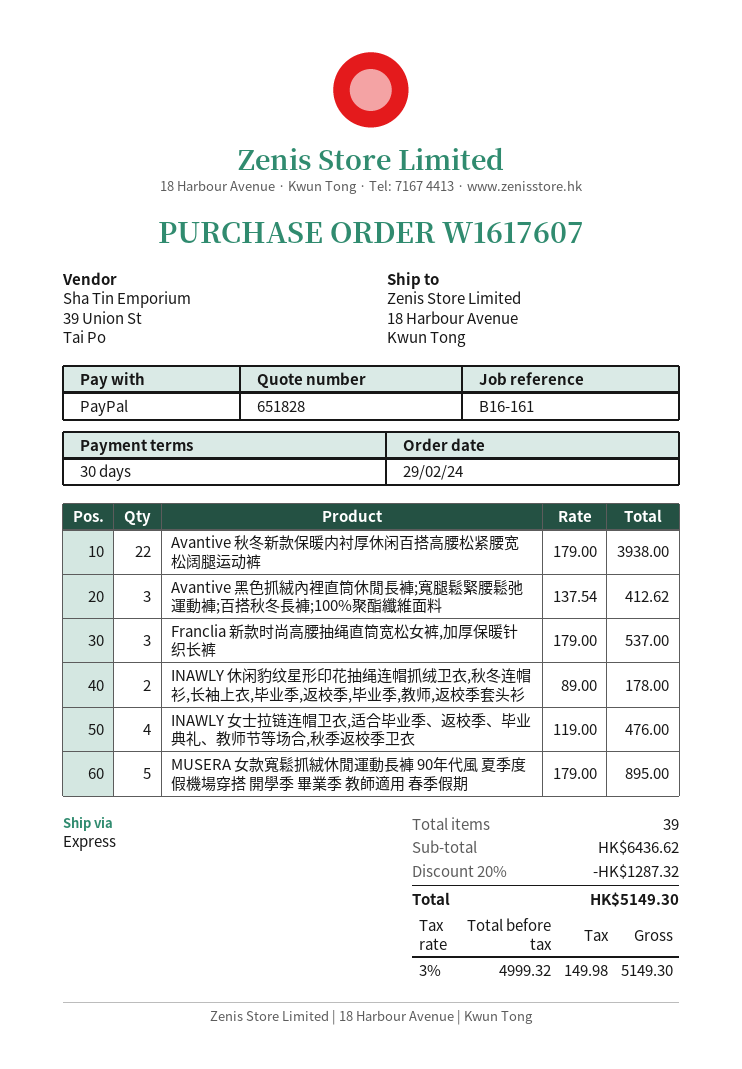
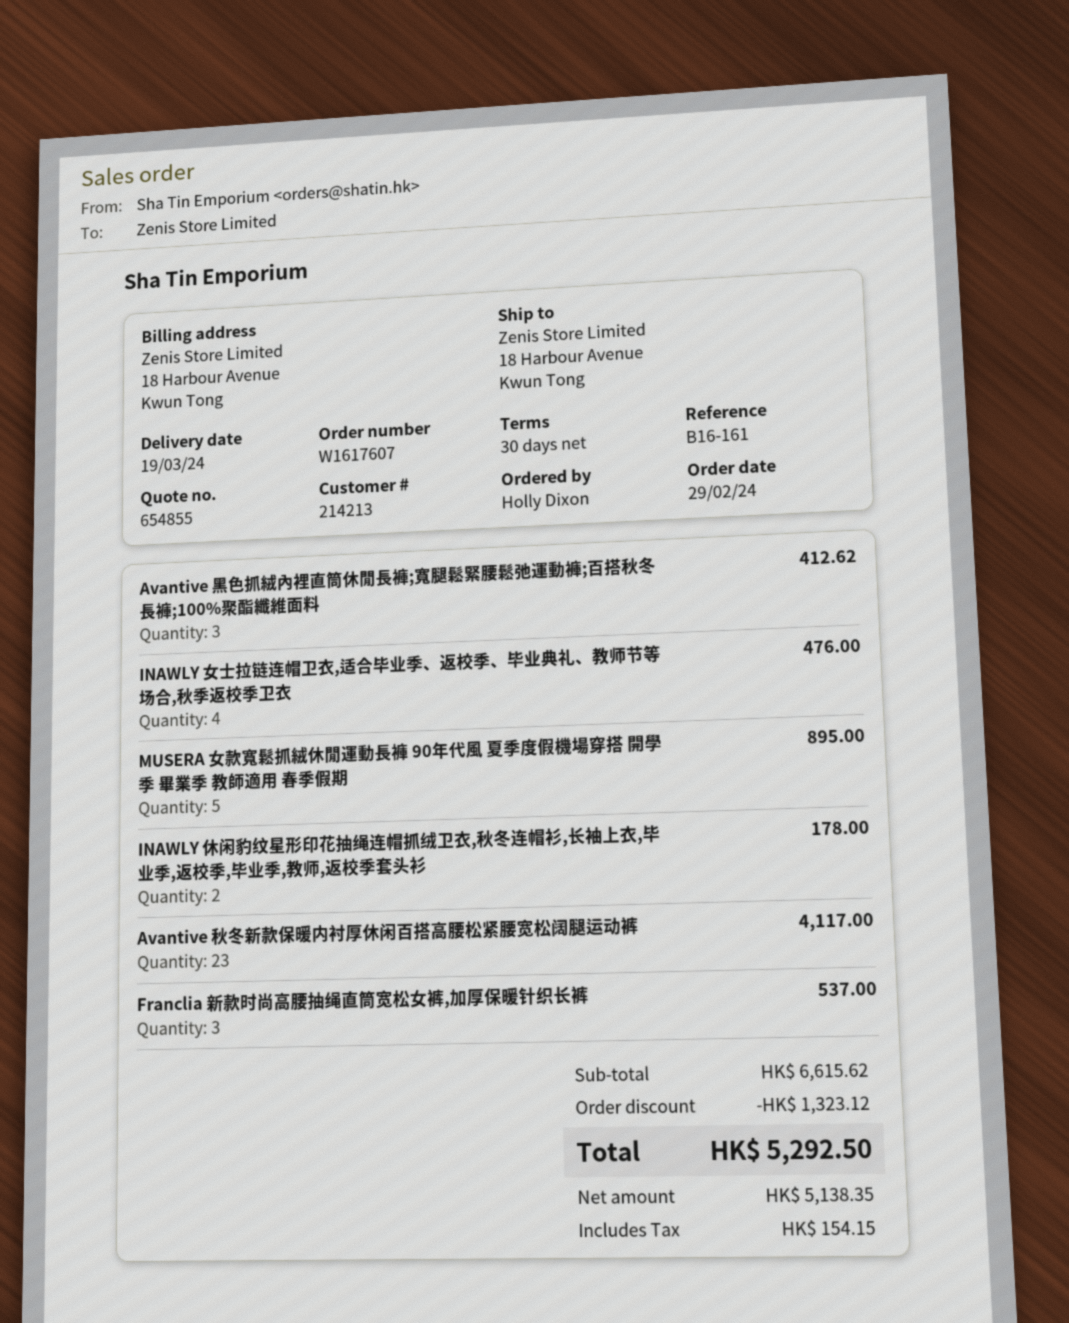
quote number: 651828 -> 654855
Avantive 秋冬新款保暖内衬厚休闲百搭高腰松紧腰宽松阔腿运动裤: 22 for 3938.00 -> 23 for 4117.00
subtotal: 6436.62 -> 6615.62
discount: 1287.32 -> 1323.12
net: 4999.32 -> 5138.35
tax: 149.98 -> 154.15
total: 5149.30 -> 5292.50

